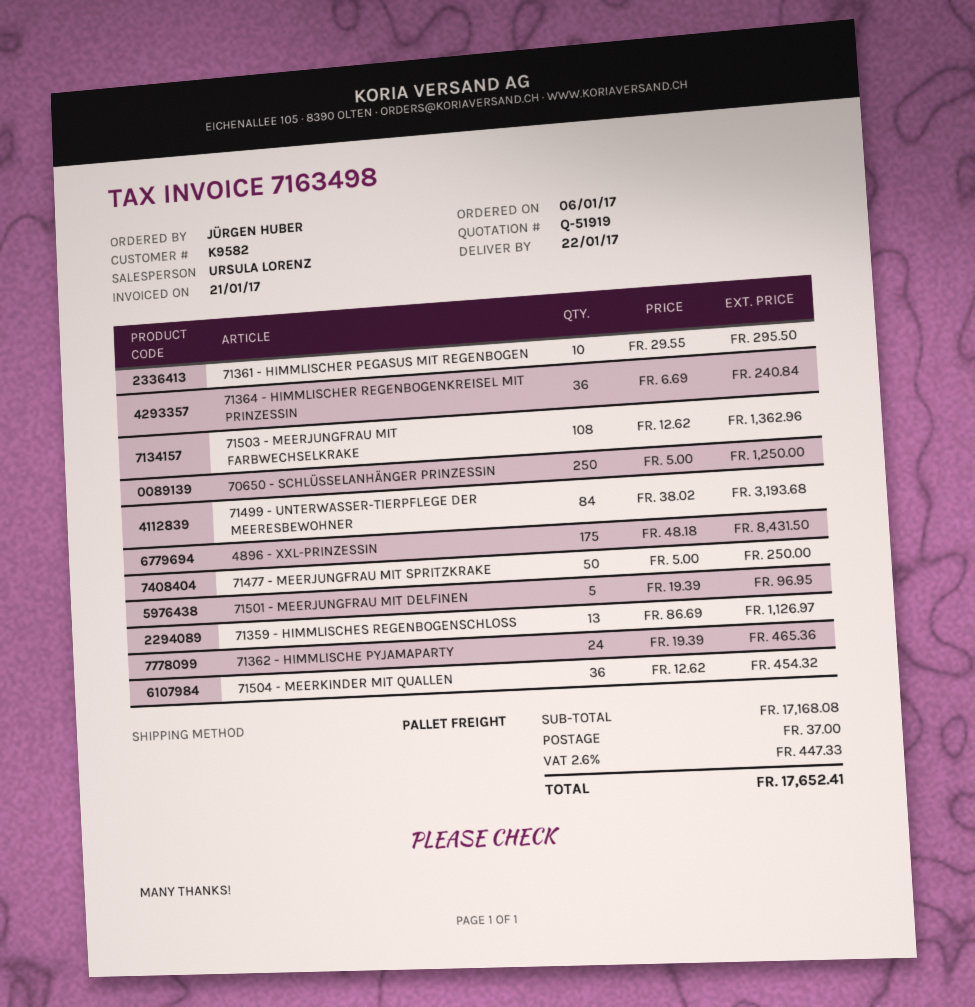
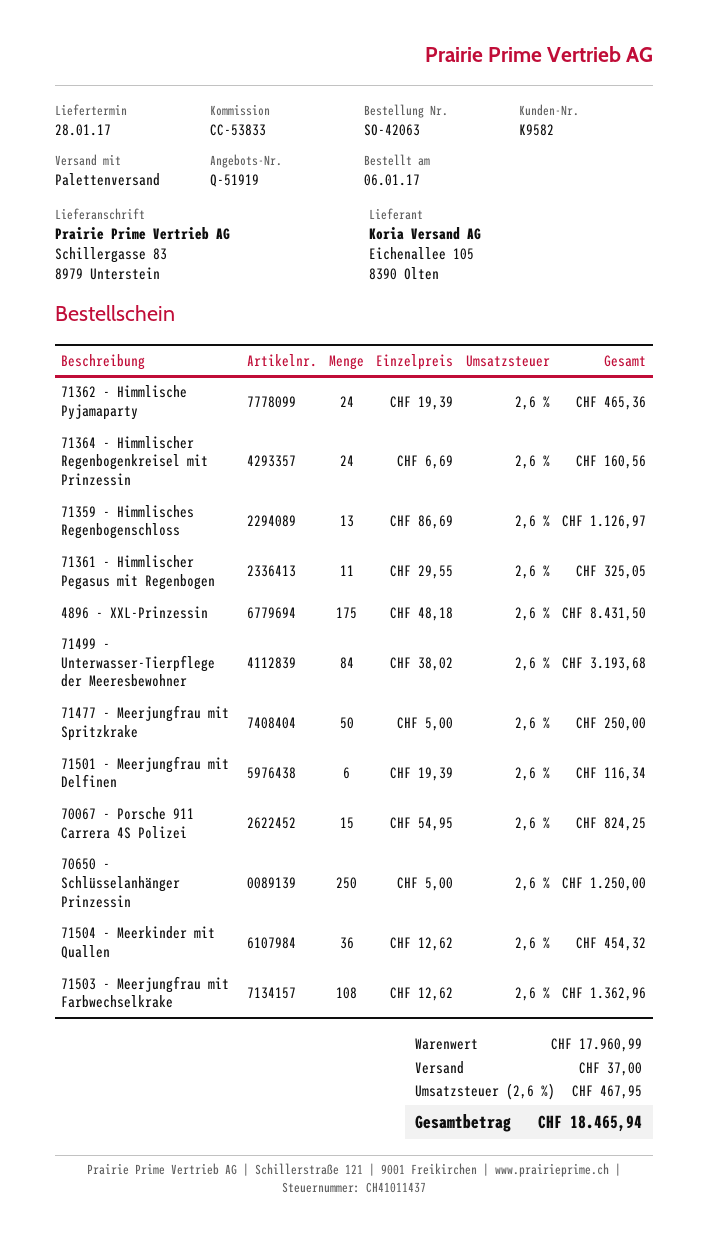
delivery date: 2017-01-22 -> 2017-01-28
71361 - HIMMLISCHER PEGASUS MIT REGENBOGEN: 10 x 29.55 = 295.50 -> 11 x 29.55 = 325.05
71364 - HIMMLISCHER REGENBOGENKREISEL MIT PRINZESSIN: 36 x 6.69 = 240.84 -> 24 x 6.69 = 160.56
71501 - MEERJUNGFRAU MIT DELFINEN: 5 x 19.39 = 96.95 -> 6 x 19.39 = 116.34
70067 - Porsche 911 Carrera 4S Polizei: none -> 15 x 54.95 = 824.25
subtotal: 17168.08 -> 17960.99
tax: 2.6% = 447.33 -> 2.6% = 467.95
total: 17652.41 -> 18465.94

